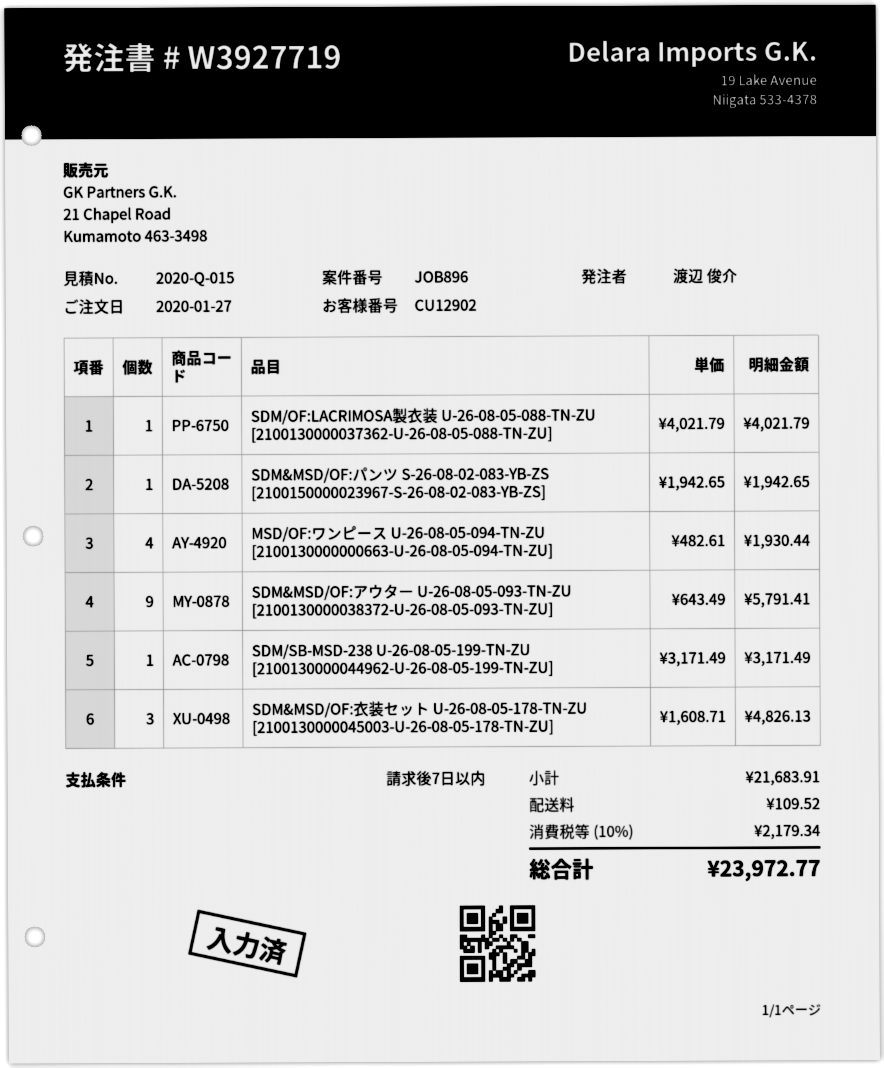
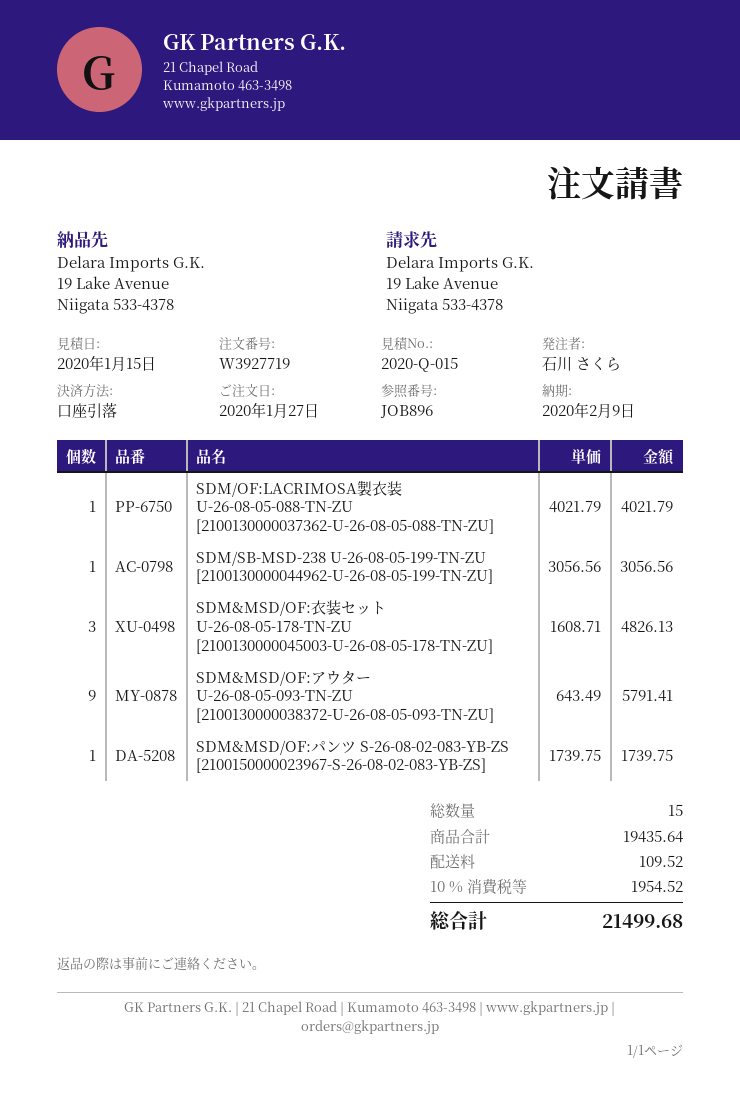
ordered by: 渡辺 俊介 -> 石川 さくら
SDM&MSD/OF:パンツ S-26-08-02-083-YB-ZS [2100150000023967-S-26-08-02-083-YB-ZS]: 1 x 1942.65 = 1942.65 -> 1 x 1739.75 = 1739.75
MSD/OF:ワンピース U-26-08-05-094-TN-ZU [2100130000000663-U-26-08-05-094-TN-ZU]: 4 x 482.61 = 1930.44 -> none
SDM/SB-MSD-238 U-26-08-05-199-TN-ZU [2100130000044962-U-26-08-05-199-TN-ZU]: 1 x 3171.49 = 3171.49 -> 1 x 3056.56 = 3056.56
subtotal: 21683.91 -> 19435.64
tax: 10% = 2179.34 -> 10% = 1954.52
total: 23972.77 -> 21499.68

